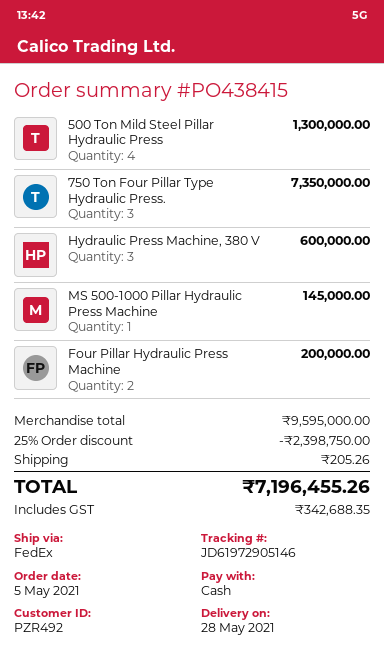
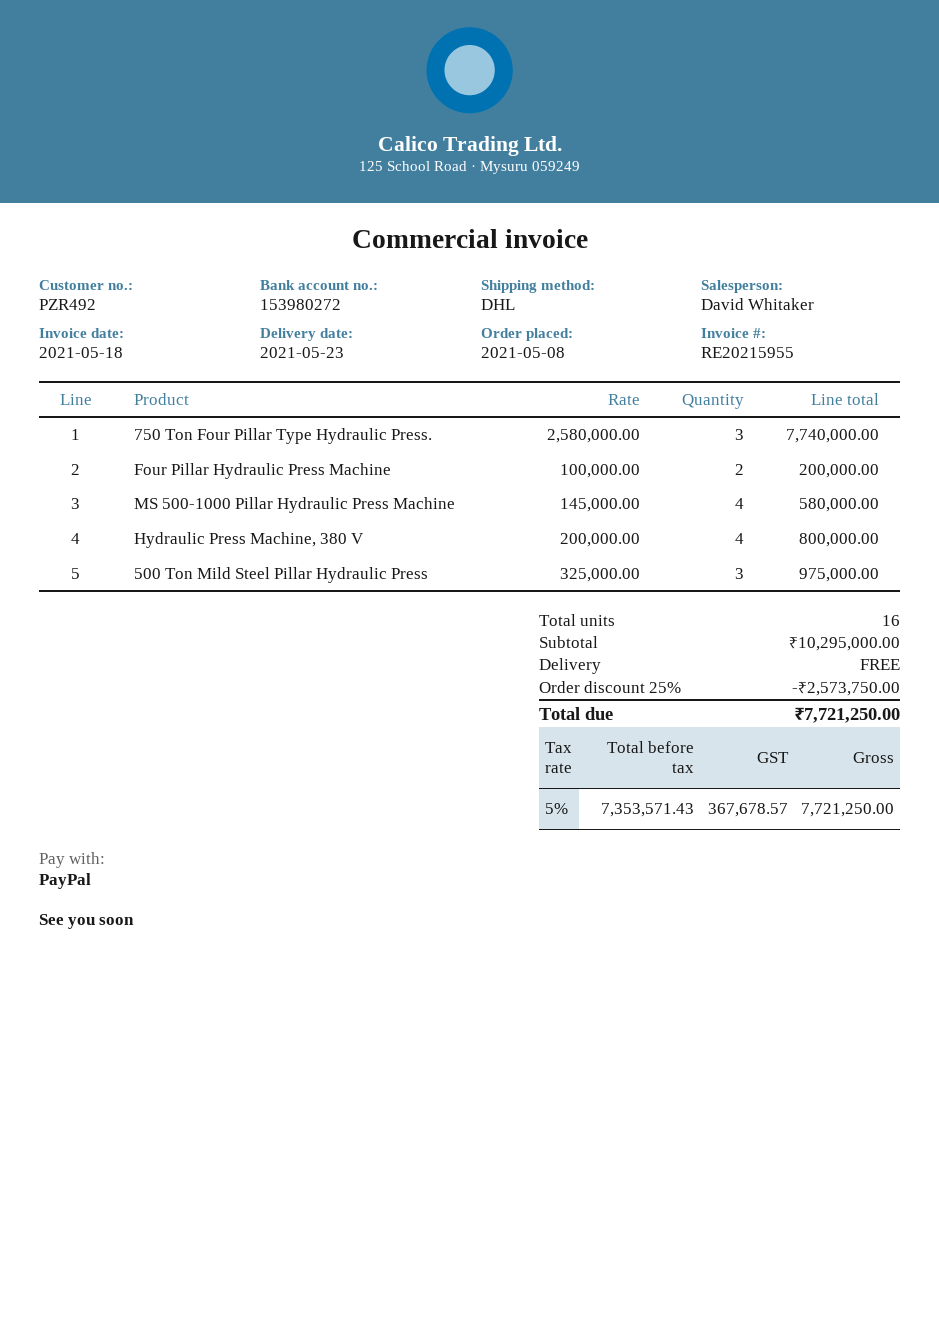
order date: 2021-05-05 -> 2021-05-08
delivery date: 2021-05-28 -> 2021-05-23
payment method: cash -> PayPal
shipping method: FedEx -> DHL
500 Ton Mild Steel Pillar Hydraulic Press: 4 for 1300000.00 -> 3 for 975000.00
750 Ton Four Pillar Type Hydraulic Press.: 3 for 7350000.00 -> 3 for 7740000.00
Hydraulic Press Machine, 380 V: 3 for 600000.00 -> 4 for 800000.00
MS 500-1000 Pillar Hydraulic Press Machine: 1 for 145000.00 -> 4 for 580000.00
subtotal: 9595000.00 -> 10295000.00
discount: 25% = 2398750.00 -> 25% = 2573750.00
shipping: 205.26 -> 0.00
tax: 342688.35 -> 367678.57
total: 7196455.26 -> 7721250.00

